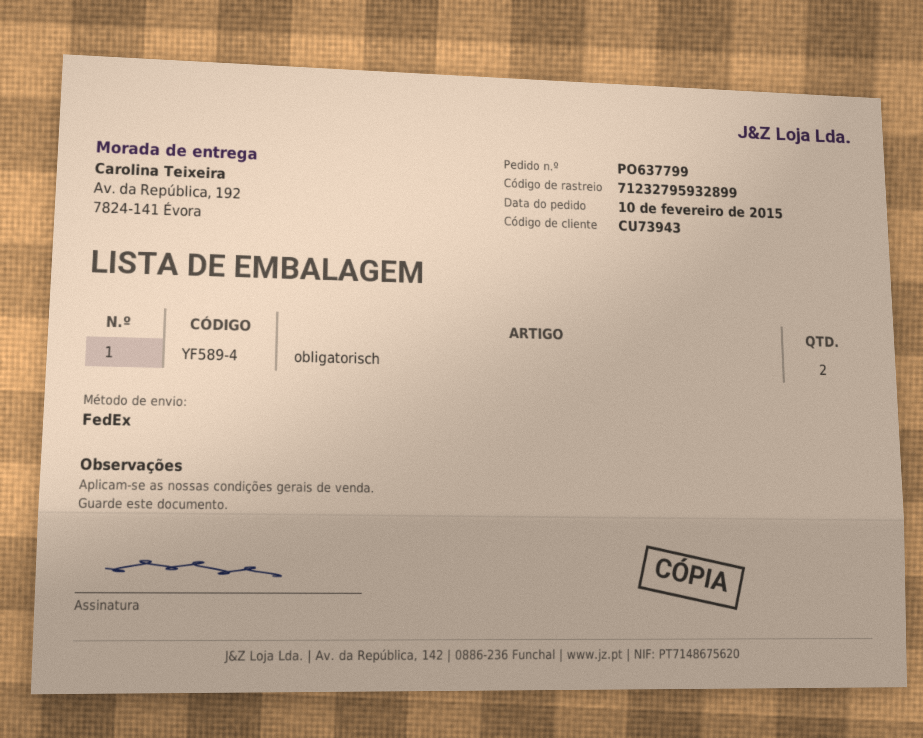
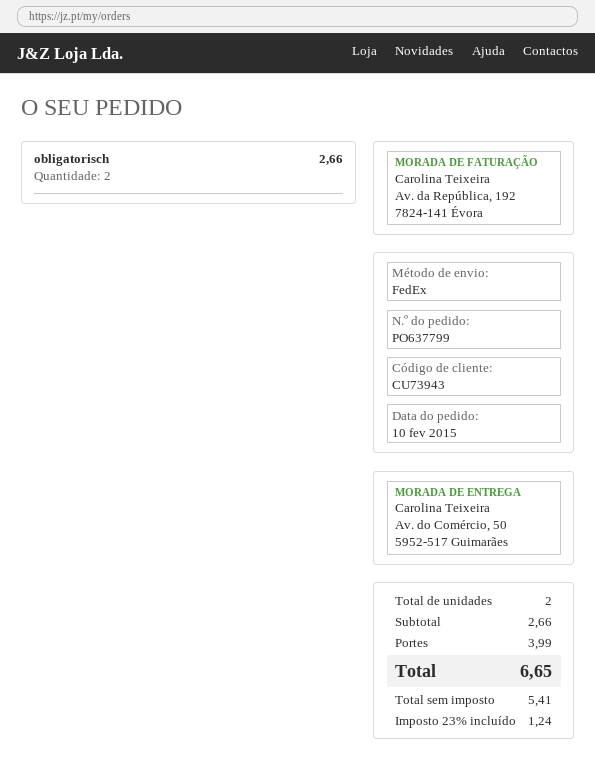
ship to: Av. da República, 192, 7824-141 Évora -> Av. do Comércio, 50, 5952-517 Guimarães

